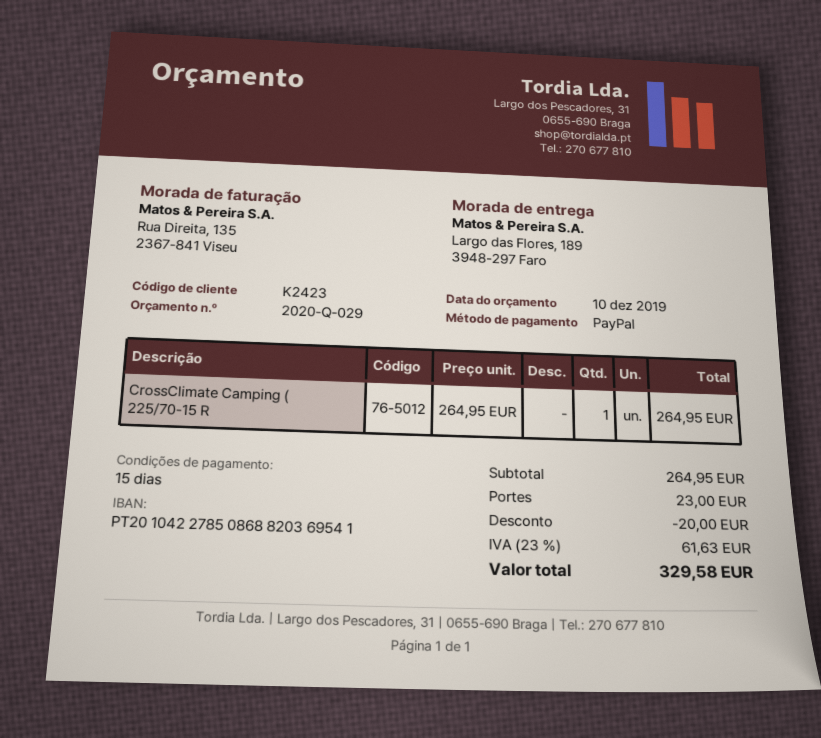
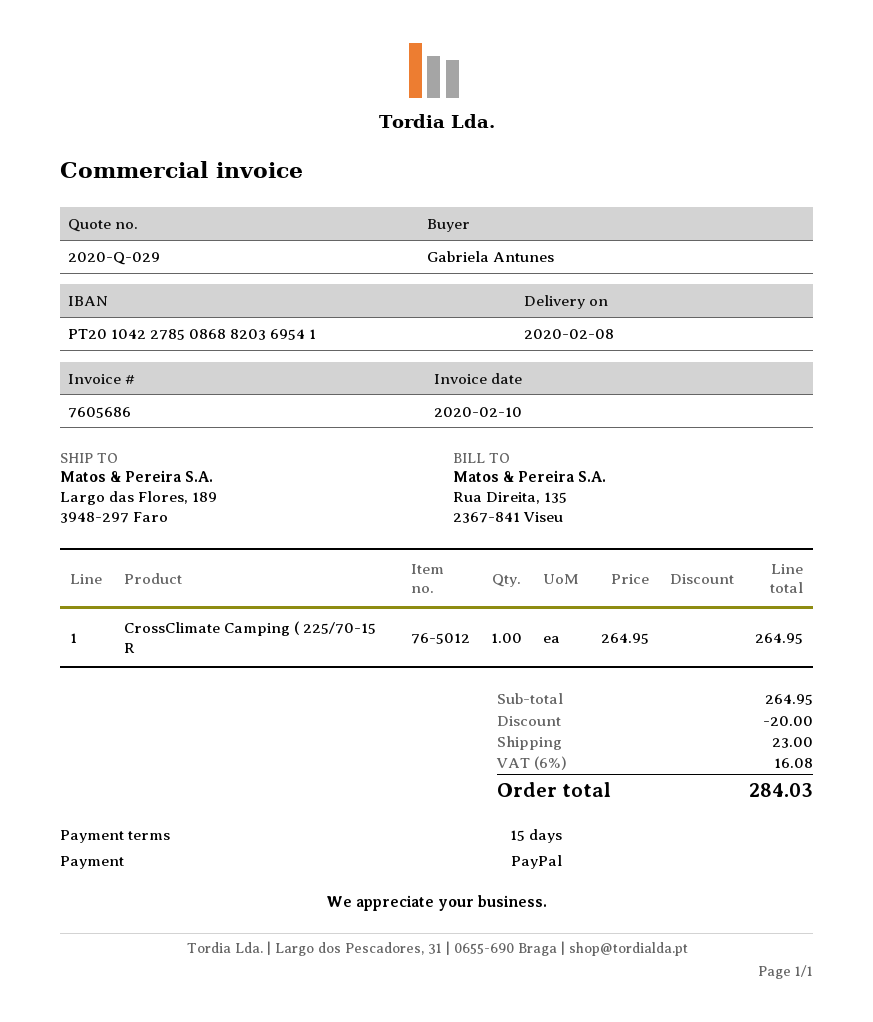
tax: 23% = 61.63 -> 6% = 16.08
total: 329.58 -> 284.03

